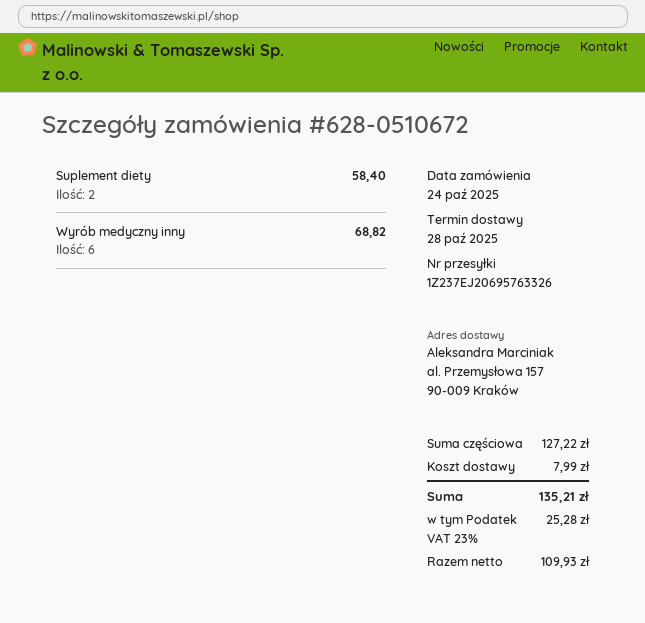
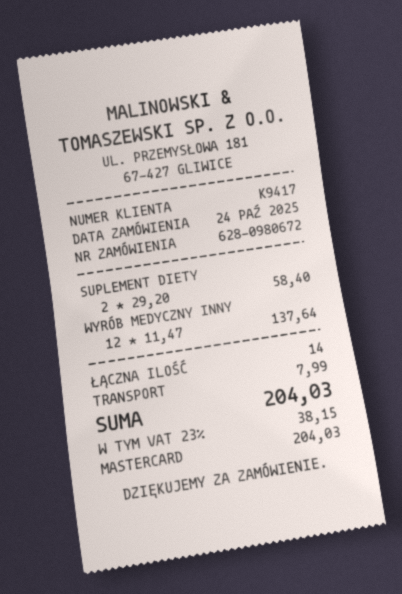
order number: 628-0510672 -> 628-0980672
Wyrób medyczny inny: 6 for 68.82 -> 12 for 137.64
tax: 23% = 25.28 -> 23% = 38.15
total: 135.21 -> 204.03

